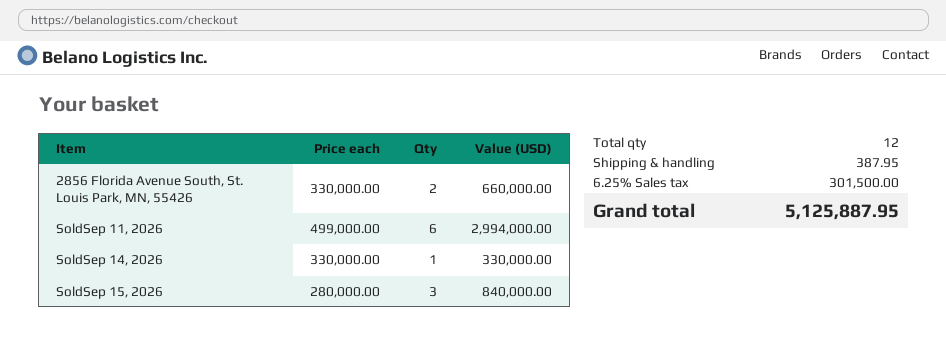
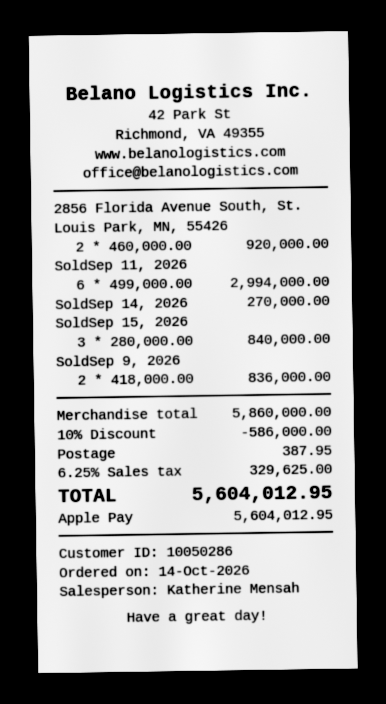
2856 Florida Avenue South, St. Louis Park, MN, 55426: 2 x 330000.00 = 660000.00 -> 2 x 460000.00 = 920000.00
SoldSep 14, 2026: 1 x 330000.00 = 330000.00 -> 1 x 270000.00 = 270000.00
SoldSep 9, 2026: none -> 2 x 418000.00 = 836000.00
discount: none -> 10% = 586000.00
tax: 6.25% = 301500.00 -> 6.25% = 329625.00
total: 5125887.95 -> 5604012.95

